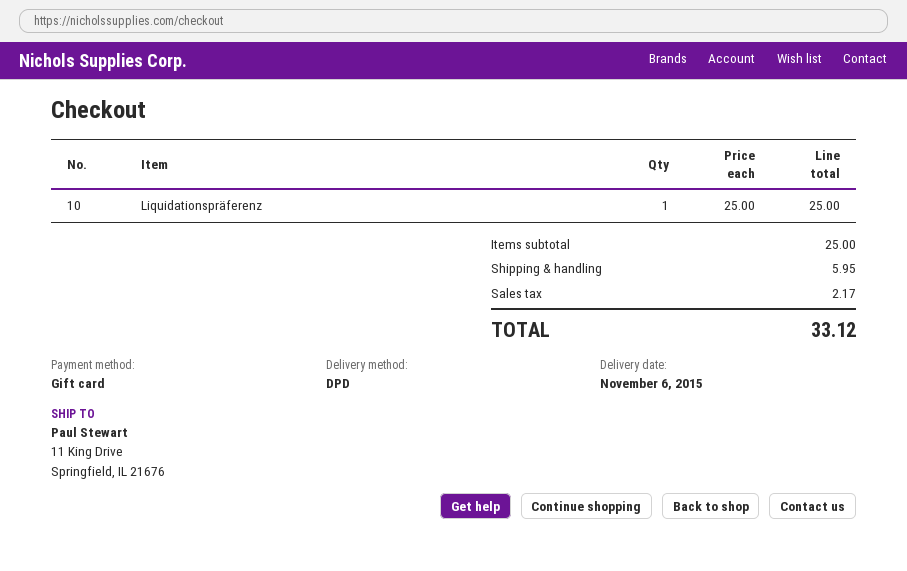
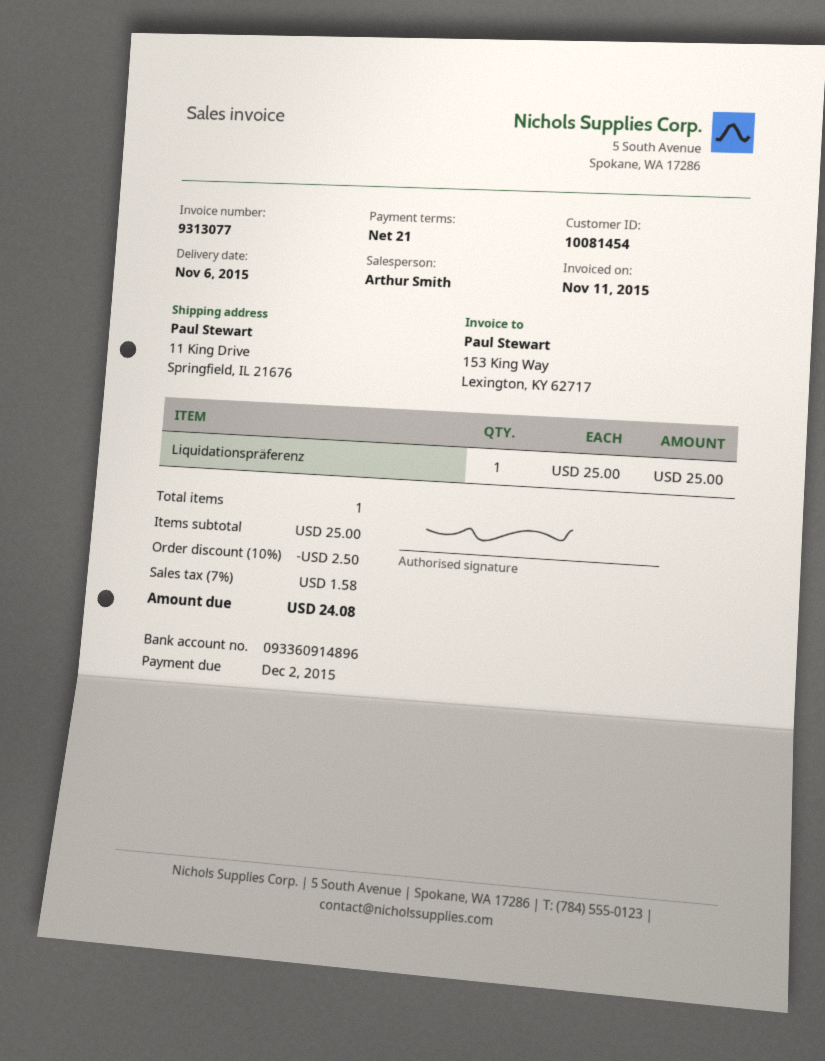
discount: none -> 10% = 2.50
shipping: 5.95 -> none
tax: 2.17 -> 1.58
total: 33.12 -> 24.08

